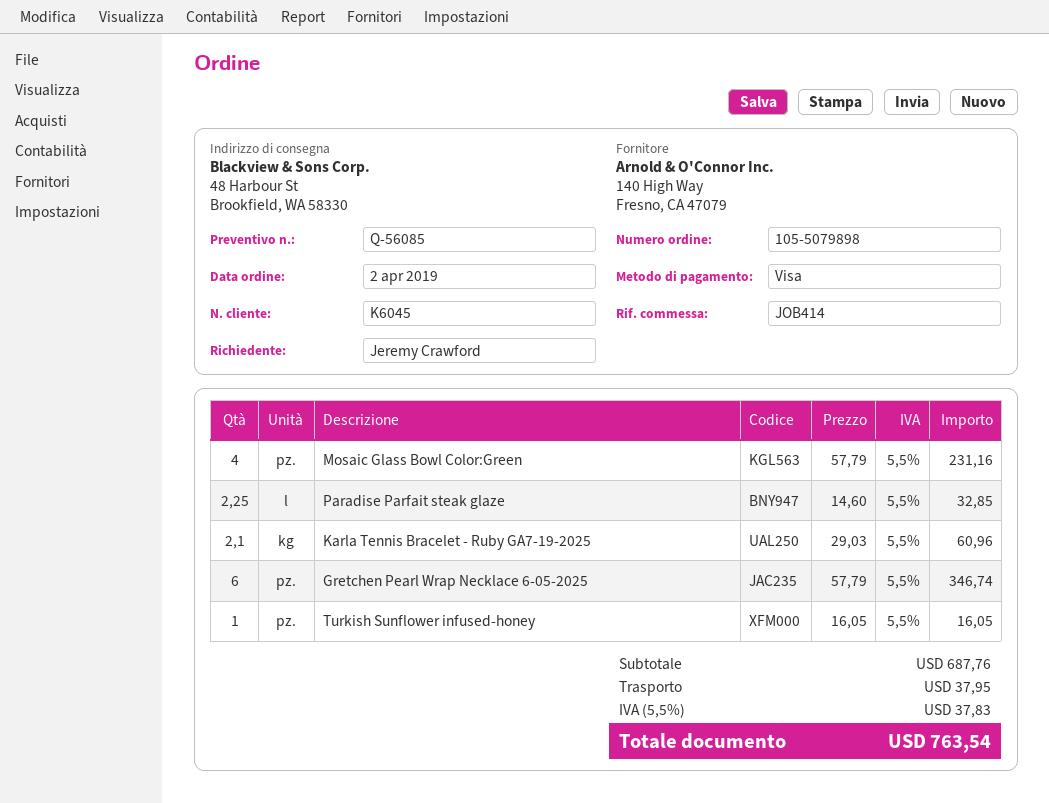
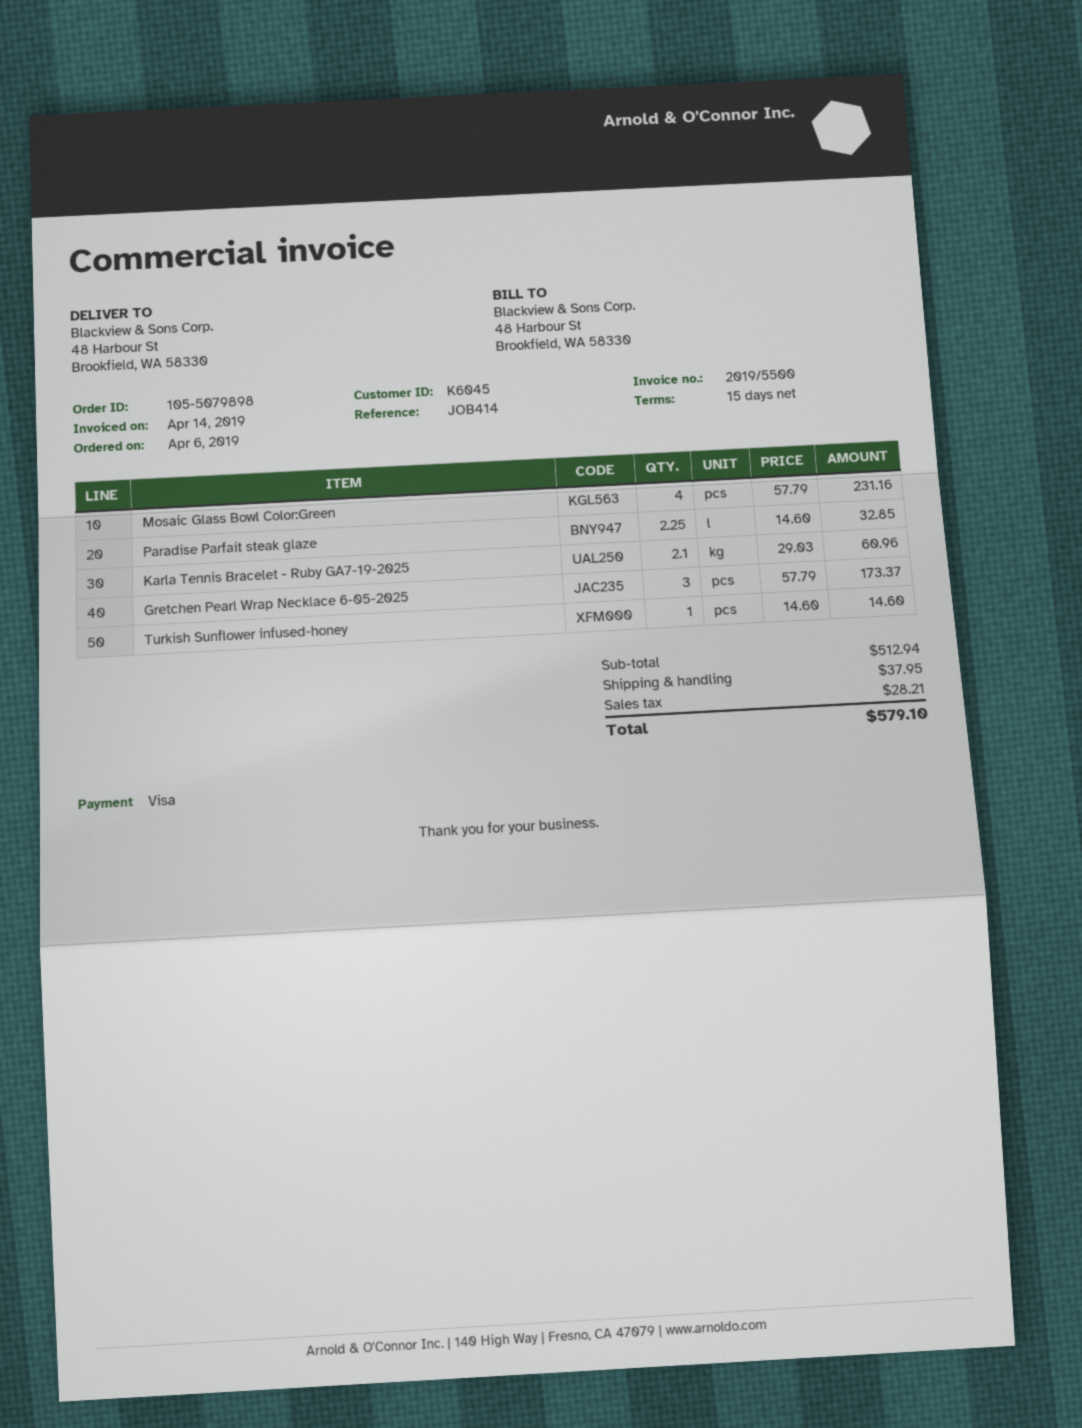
order date: 2019-04-02 -> 2019-04-06
Gretchen Pearl Wrap Necklace 6-05-2025: 6 x 57.79 = 346.74 -> 3 x 57.79 = 173.37
Turkish Sunflower infused-honey: 1 x 16.05 = 16.05 -> 1 x 14.60 = 14.60
subtotal: 687.76 -> 512.94
tax: 37.83 -> 28.21
total: 763.54 -> 579.10

